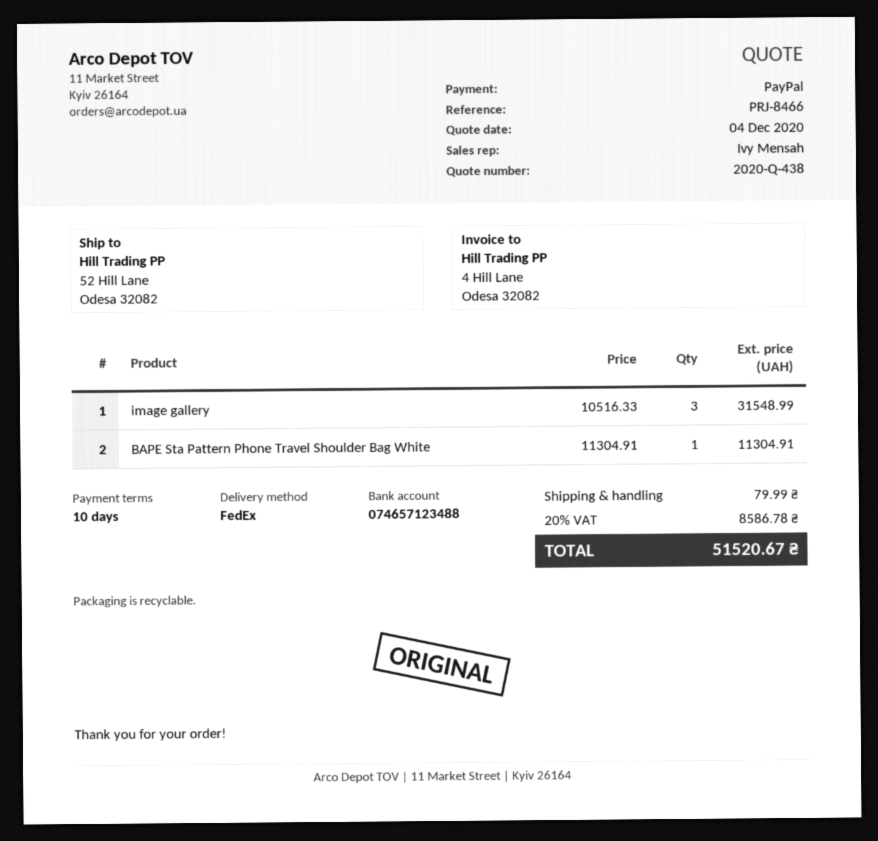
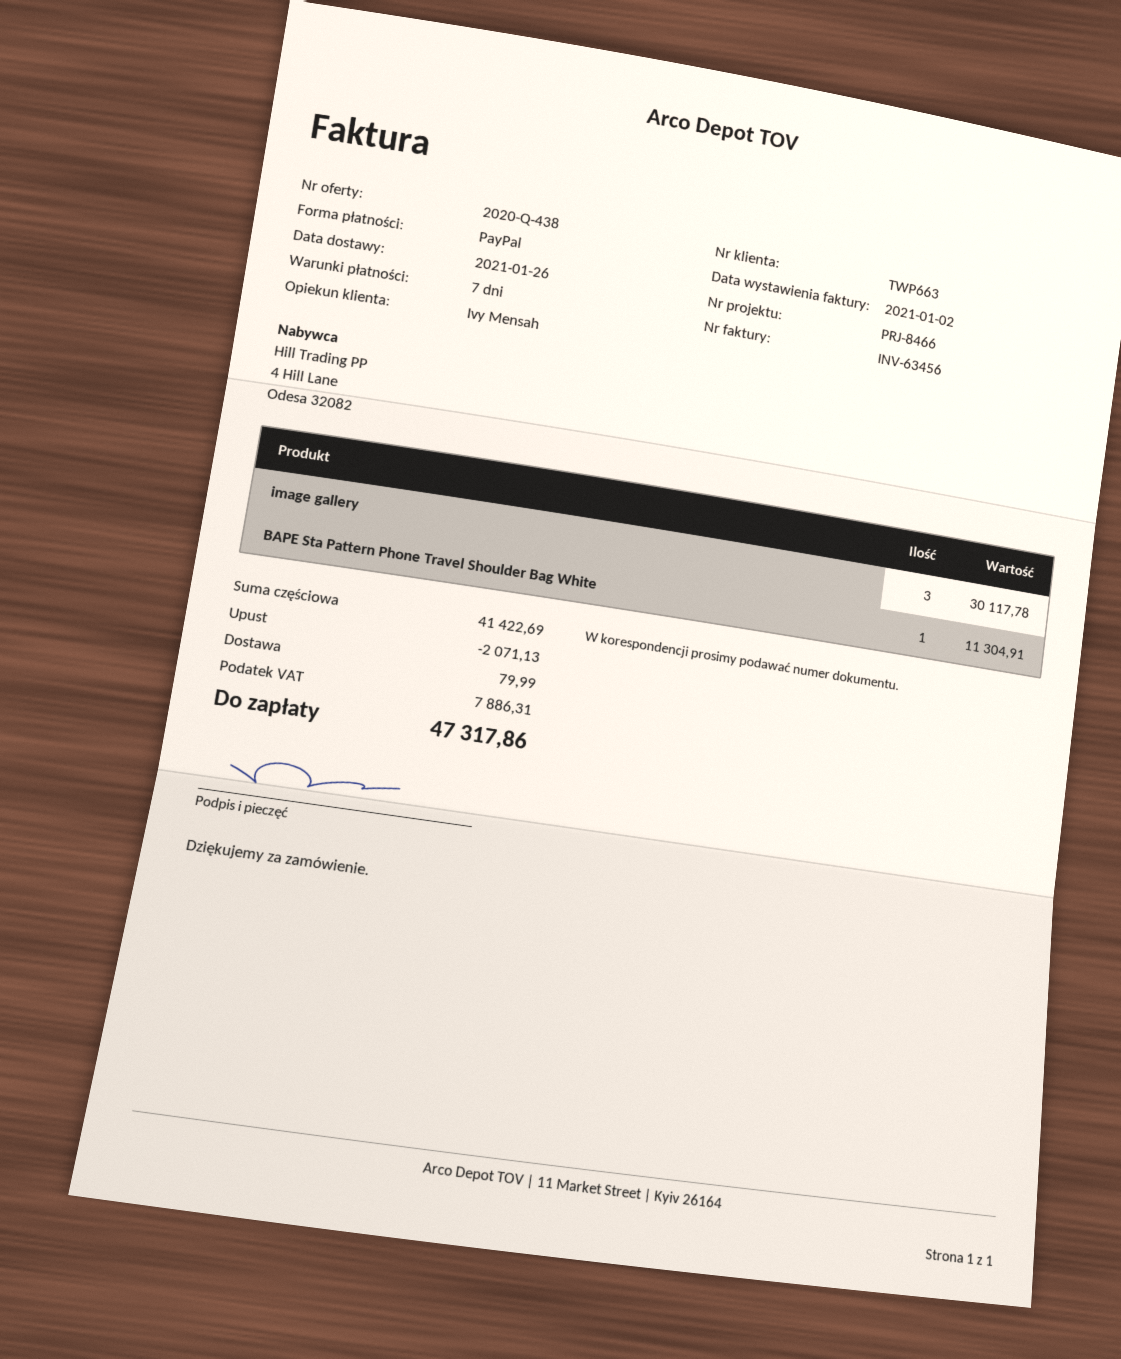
payment terms: 10 days -> 7 days
image gallery: 3 for 31548.99 -> 3 for 30117.78
discount: none -> 2071.13
tax: 8586.78 -> 7886.31
total: 51520.67 -> 47317.86

